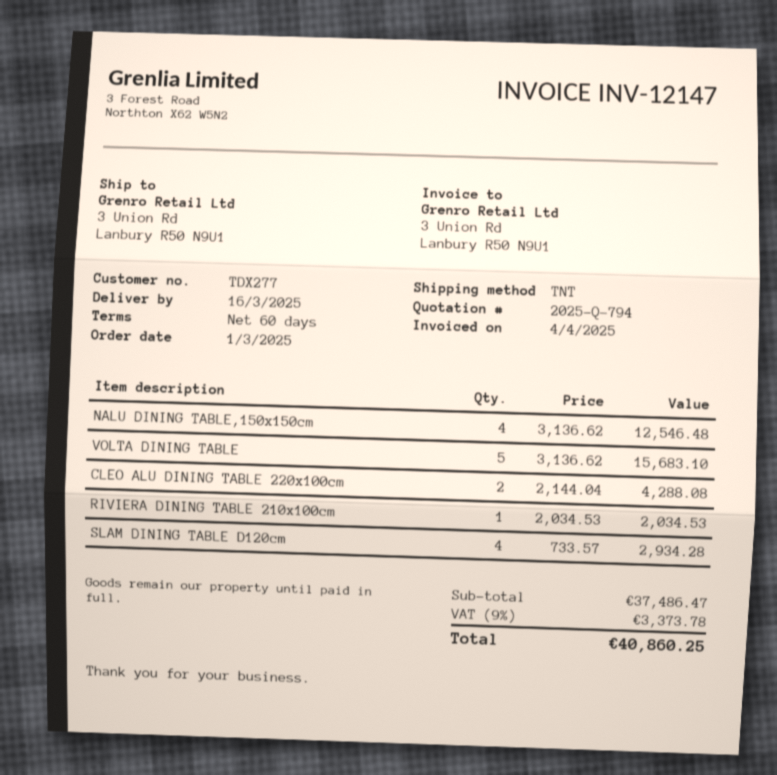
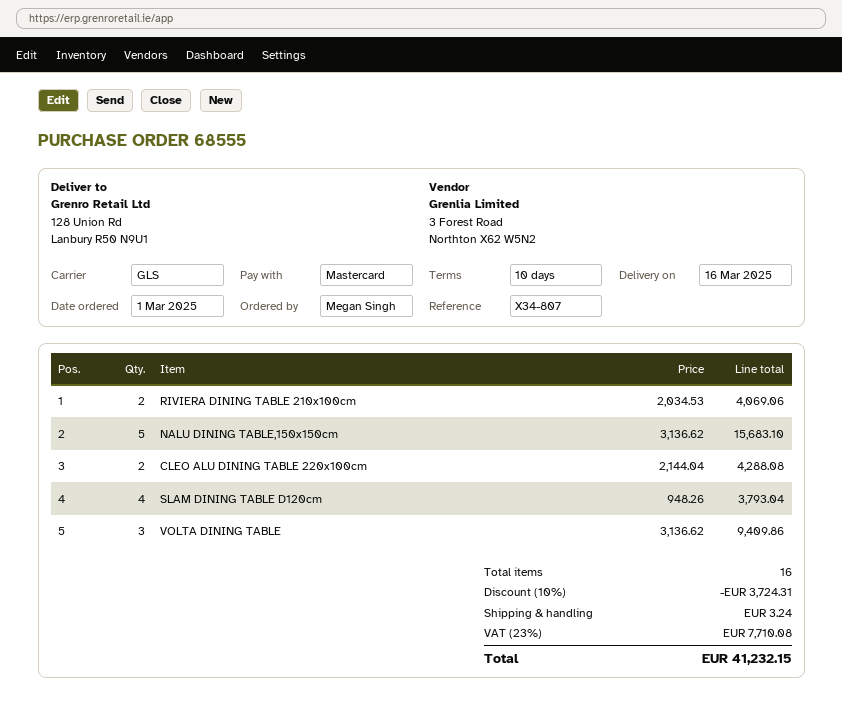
payment terms: 60 days -> 10 days
shipping method: TNT -> GLS
ship to: 3 Union Rd, Lanbury R50 N9U1 -> 128 Union Rd, Lanbury R50 N9U1
NALU DINING TABLE,150x150cm: 4 x 3136.62 = 12546.48 -> 5 x 3136.62 = 15683.10
VOLTA DINING TABLE: 5 x 3136.62 = 15683.10 -> 3 x 3136.62 = 9409.86
RIVIERA DINING TABLE 210x100cm: 1 x 2034.53 = 2034.53 -> 2 x 2034.53 = 4069.06
SLAM DINING TABLE D120cm: 4 x 733.57 = 2934.28 -> 4 x 948.26 = 3793.04
discount: none -> 10% = 3724.31
shipping: none -> 3.24
tax: 9% = 3373.78 -> 23% = 7710.08
total: 40860.25 -> 41232.15

